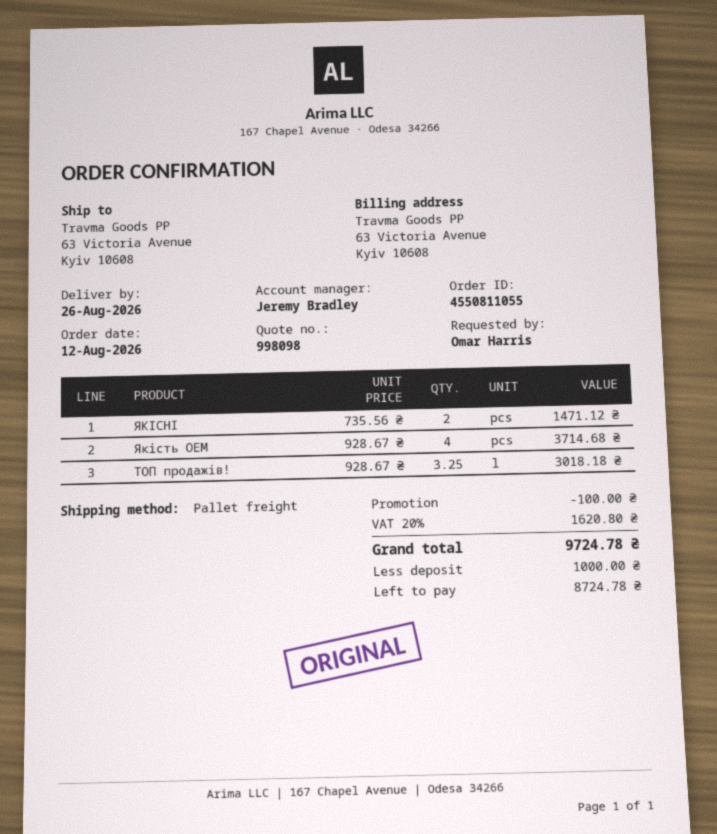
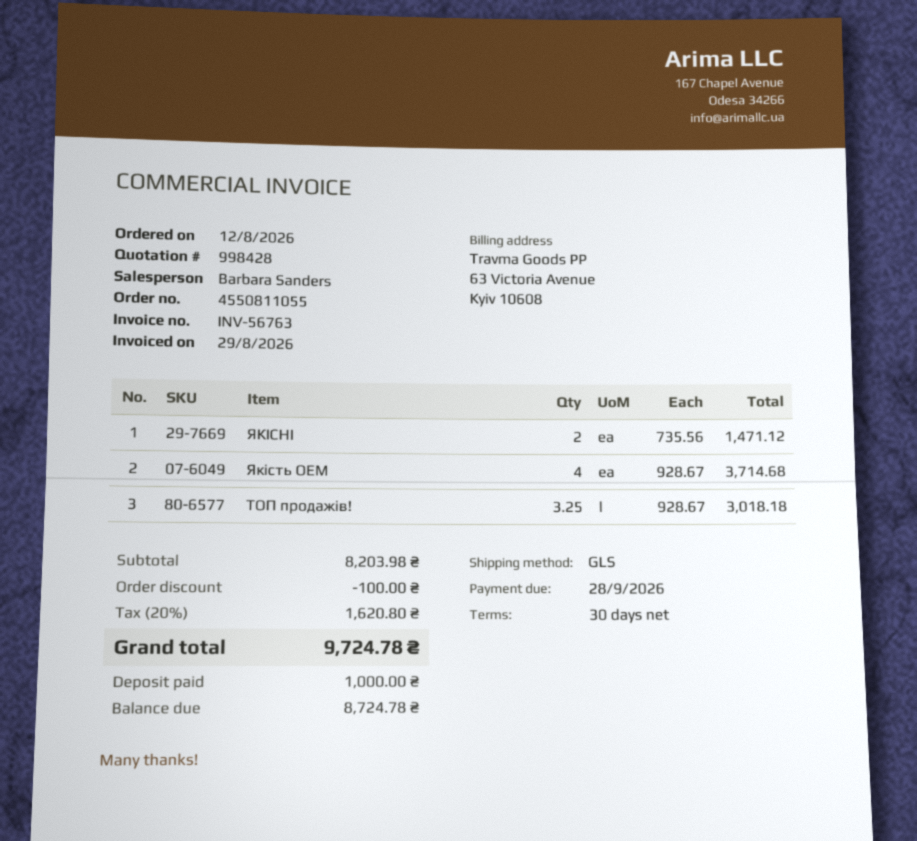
quote number: 998098 -> 998428
sales rep: Jeremy Bradley -> Barbara Sanders
shipping method: pallet freight -> GLS

